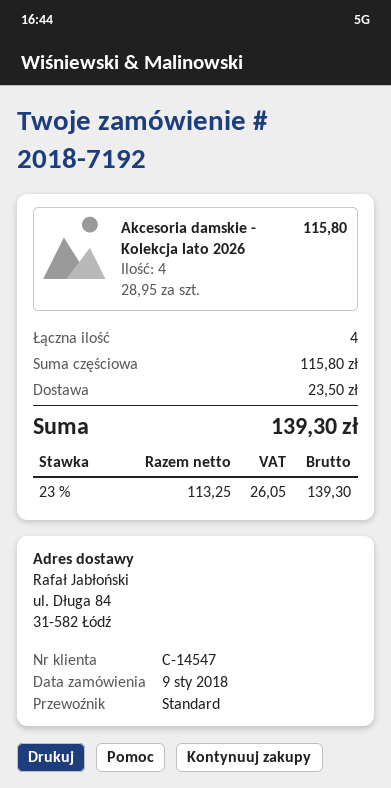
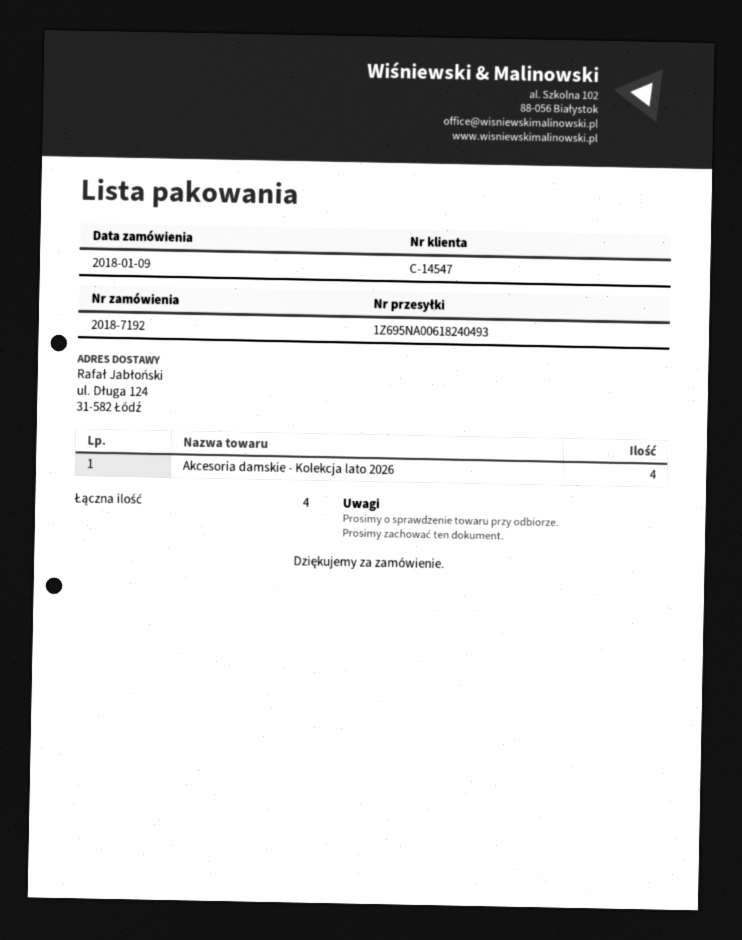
ship to: ul. Długa 84, 31-582 Łódź -> ul. Długa 124, 31-582 Łódź

